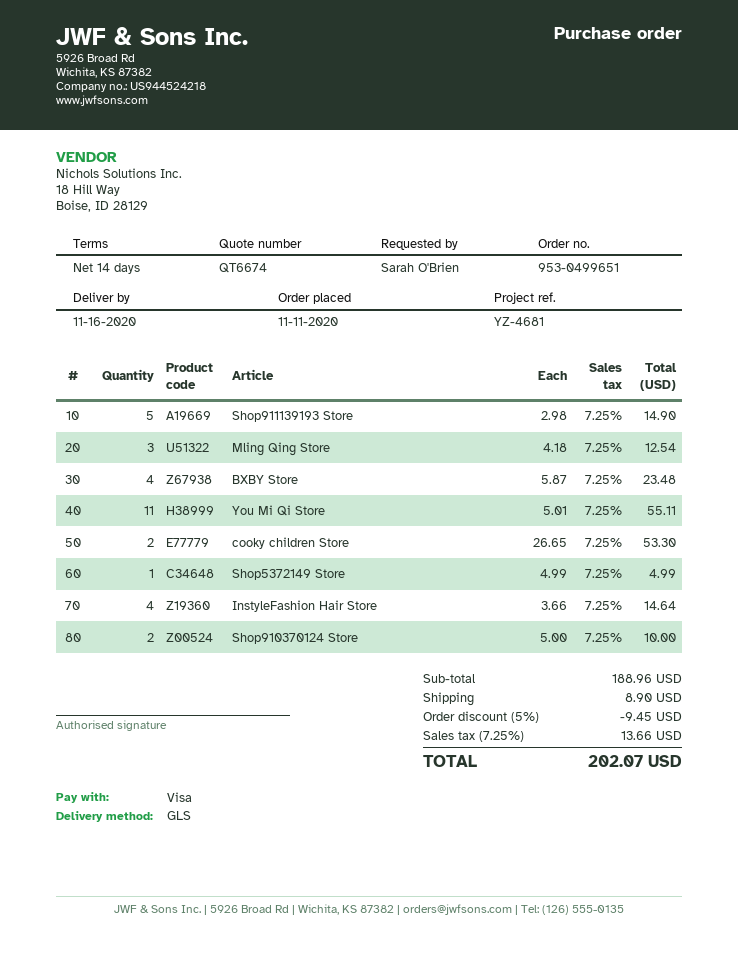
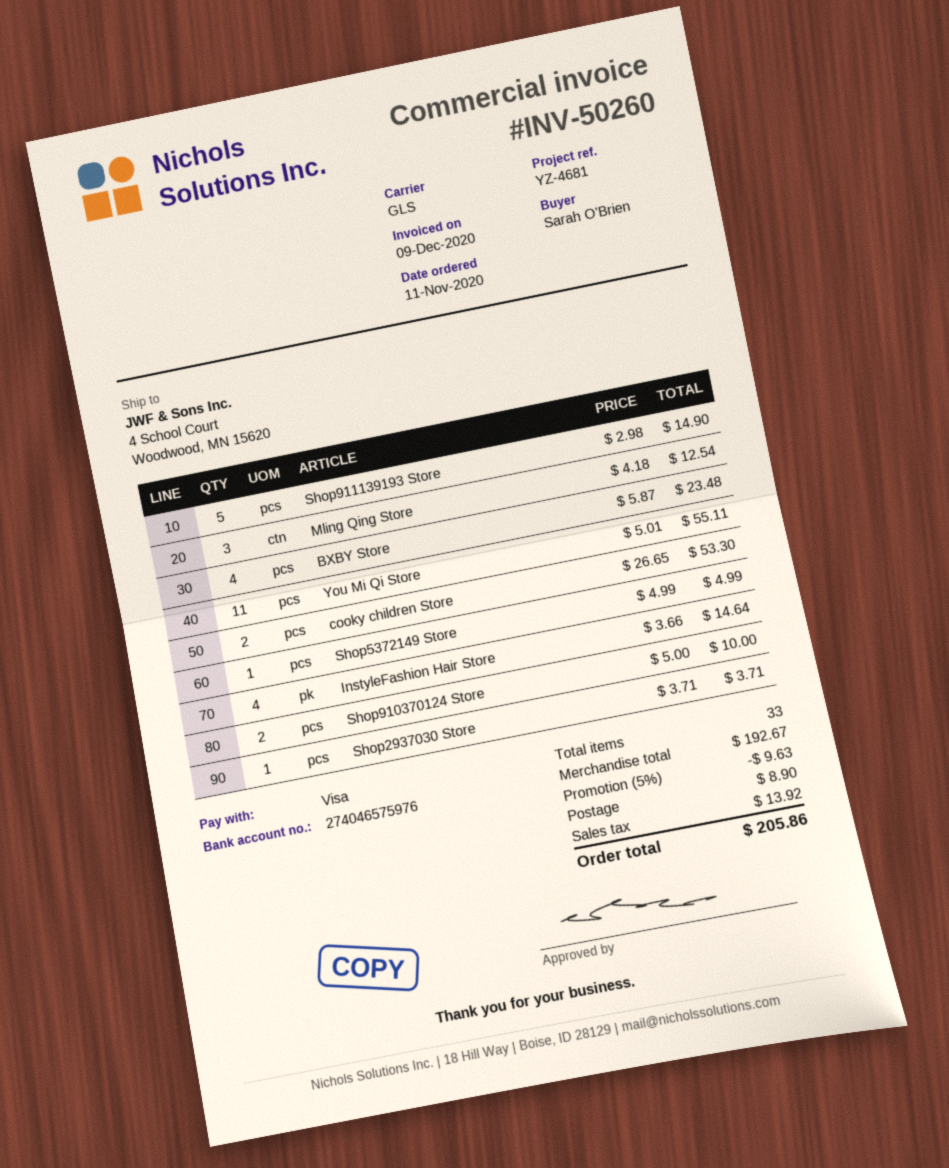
Shop2937030 Store: none -> 1 x 3.71 = 3.71
subtotal: 188.96 -> 192.67
discount: 5% = 9.45 -> 5% = 9.63
tax: 13.66 -> 13.92
total: 202.07 -> 205.86

